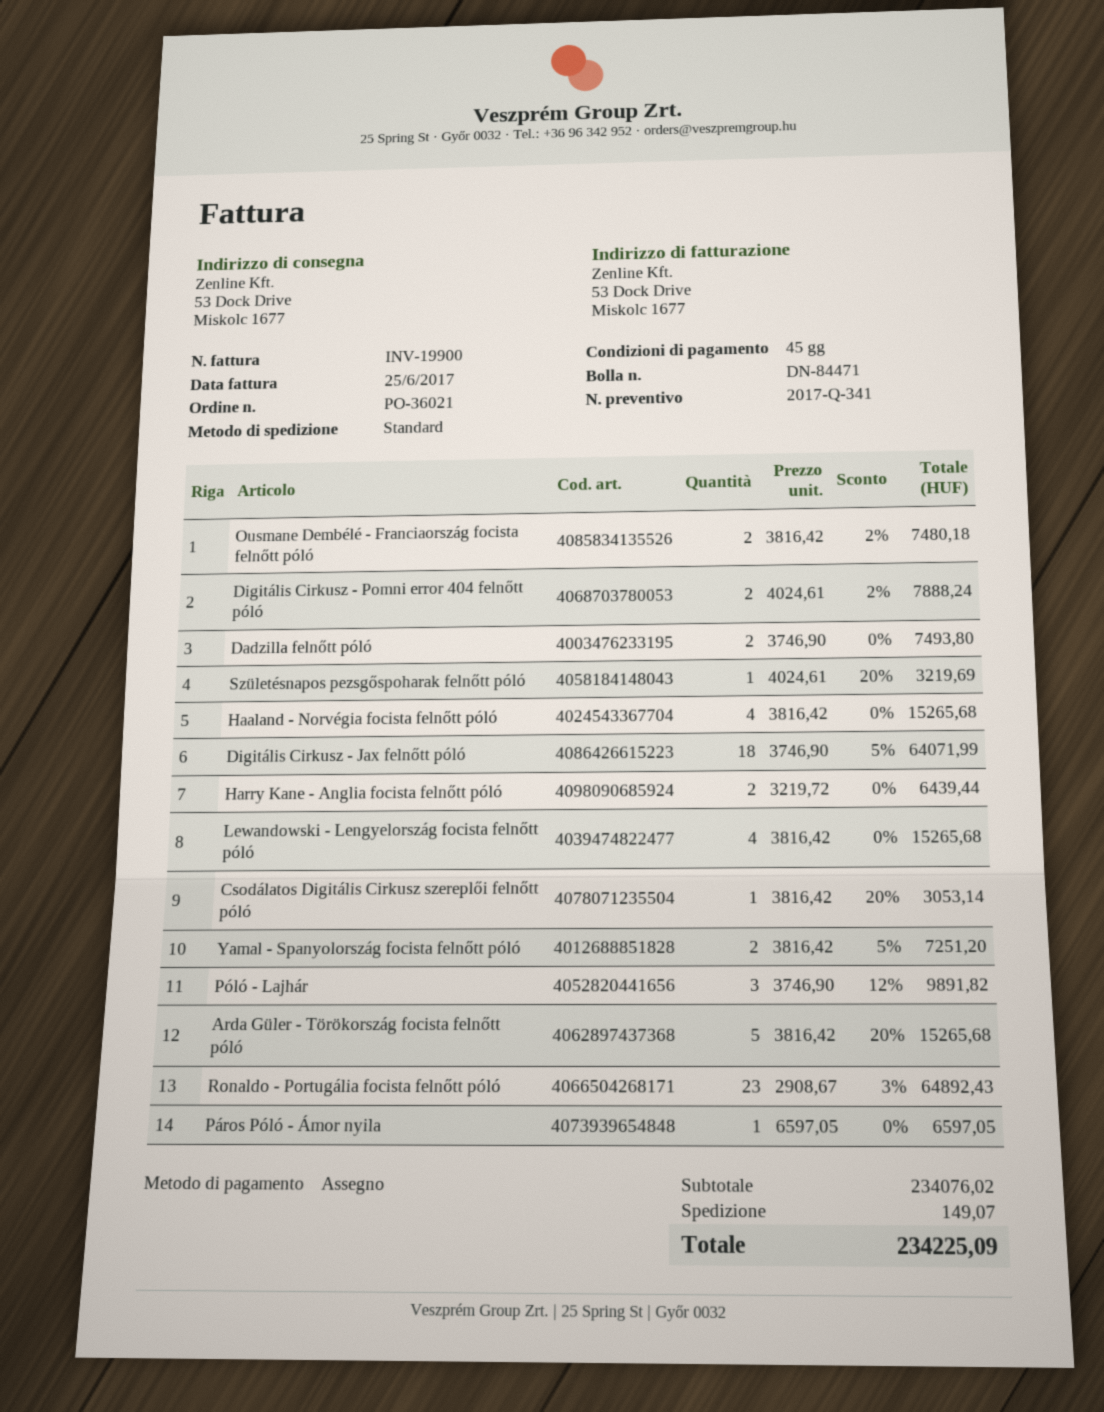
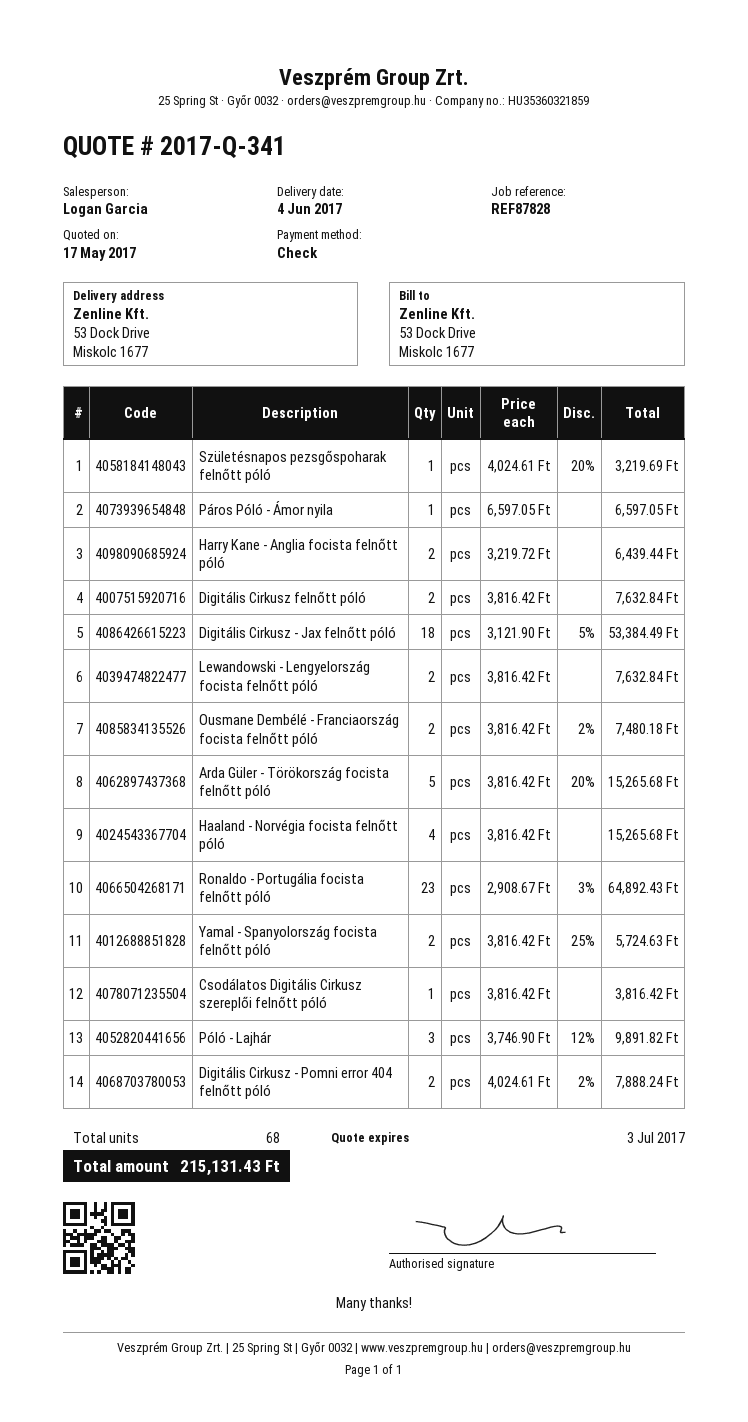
Dadzilla felnőtt póló: 2 x 3746.90 = 7493.80 -> none
Digitális Cirkusz - Jax felnőtt póló: 18 x 3746.90 - 5% = 64071.99 -> 18 x 3121.90 - 5% = 53384.49
Lewandowski - Lengyelország focista felnőtt póló: 4 x 3816.42 = 15265.68 -> 2 x 3816.42 = 7632.84
Csodálatos Digitális Cirkusz szereplői felnőtt póló: 1 x 3816.42 - 20% = 3053.14 -> 1 x 3816.42 = 3816.42
Yamal - Spanyolország focista felnőtt póló: 2 x 3816.42 - 5% = 7251.20 -> 2 x 3816.42 - 25% = 5724.63
Digitális Cirkusz felnőtt póló: none -> 2 x 3816.42 = 7632.84
shipping: 149.07 -> none
total: 234225.09 -> 215131.43

